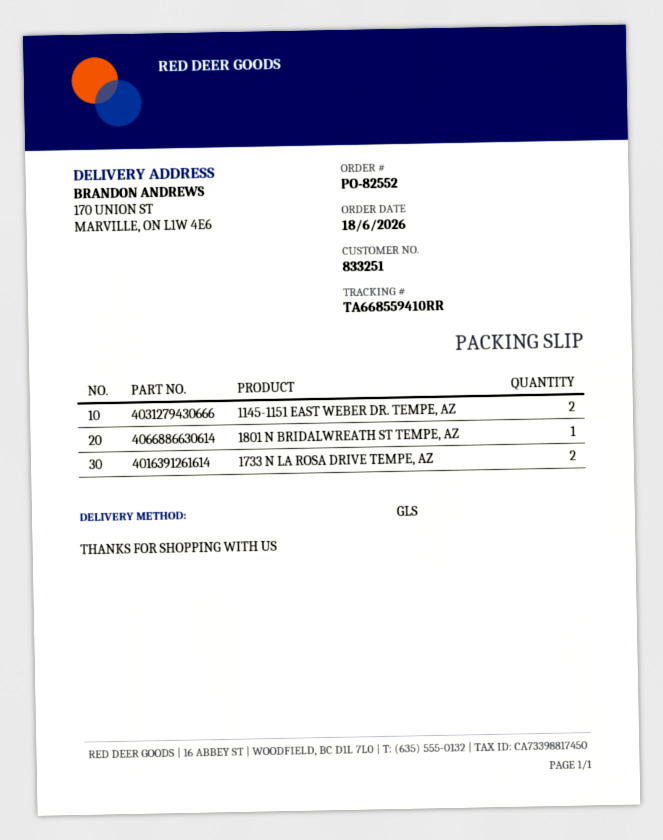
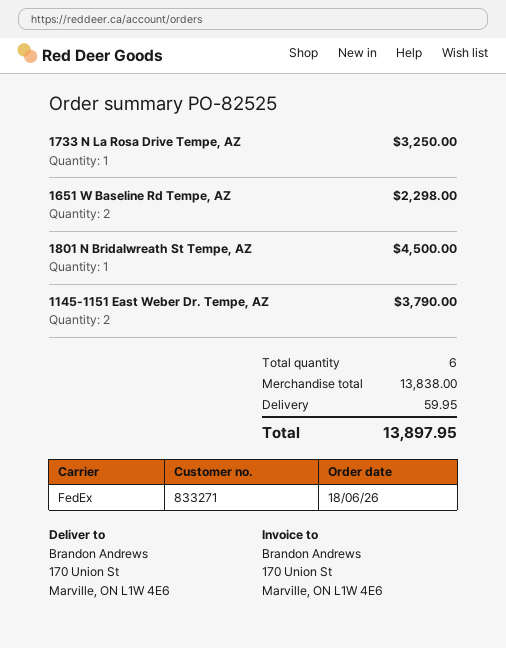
order number: PO-82552 -> PO-82525
customer number: 833251 -> 833271
shipping method: GLS -> FedEx
1733 N LA ROSA DRIVE TEMPE, AZ: 2 -> 1
1651 W Baseline Rd Tempe, AZ: none -> 2

